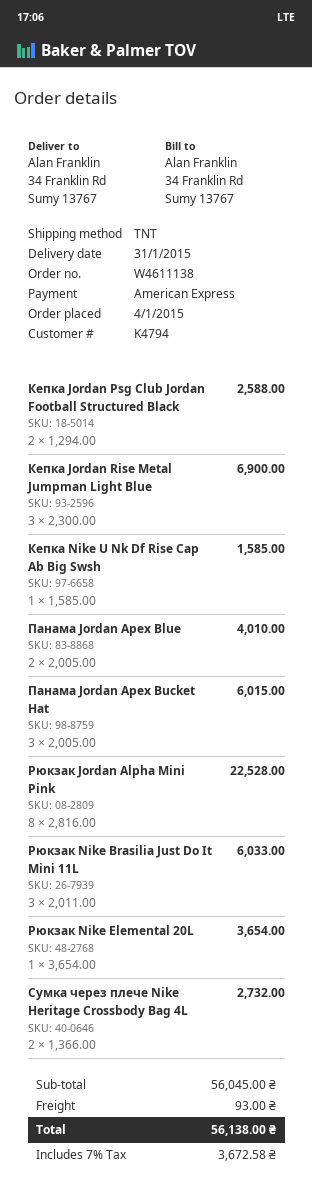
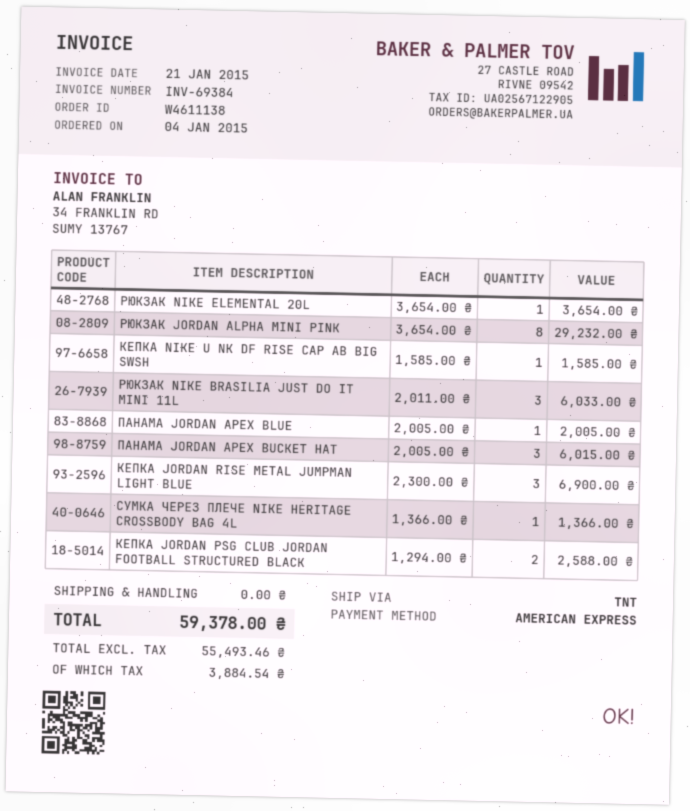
Панама Jordan Apex Blue: 2 x 2005.00 = 4010.00 -> 1 x 2005.00 = 2005.00
Рюкзак Jordan Alpha Mini Pink: 8 x 2816.00 = 22528.00 -> 8 x 3654.00 = 29232.00
Сумка через плече Nike Heritage Crossbody Bag 4L: 2 x 1366.00 = 2732.00 -> 1 x 1366.00 = 1366.00
shipping: 93.00 -> 0.00
tax: 3672.58 -> 3884.54
total: 56138.00 -> 59378.00

